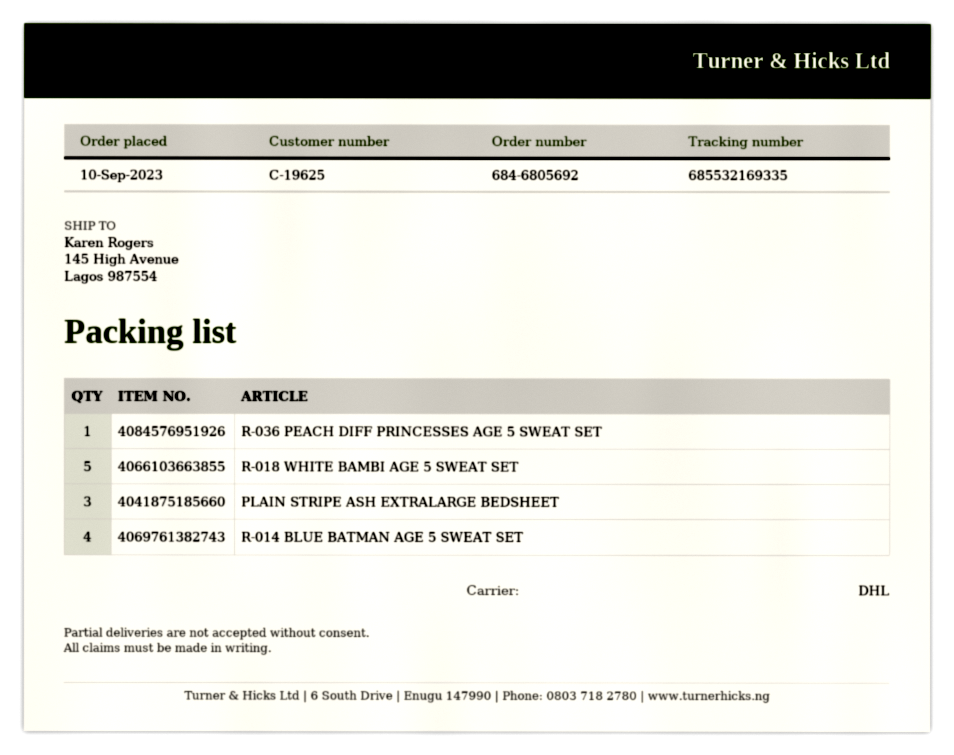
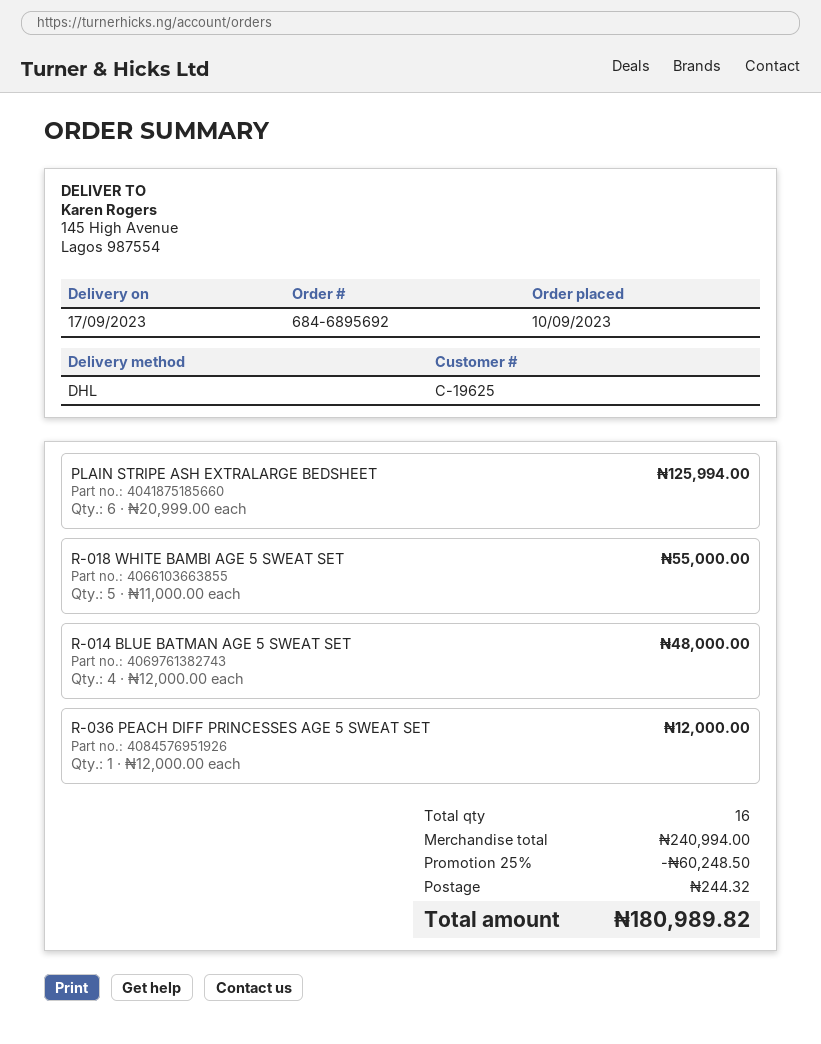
order number: 684-6805692 -> 684-6895692
PLAIN STRIPE ASH EXTRALARGE BEDSHEET: 3 -> 6

